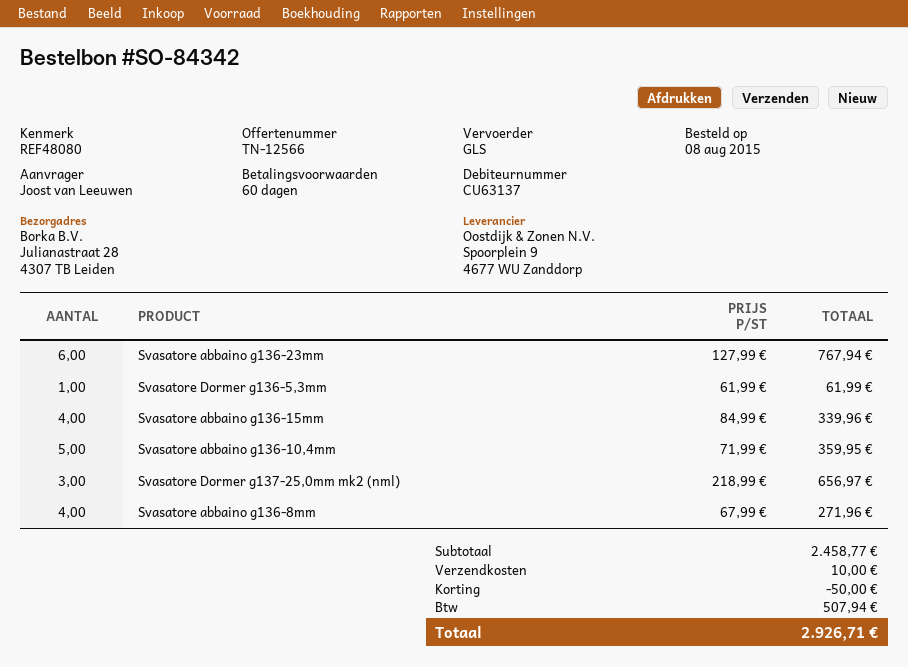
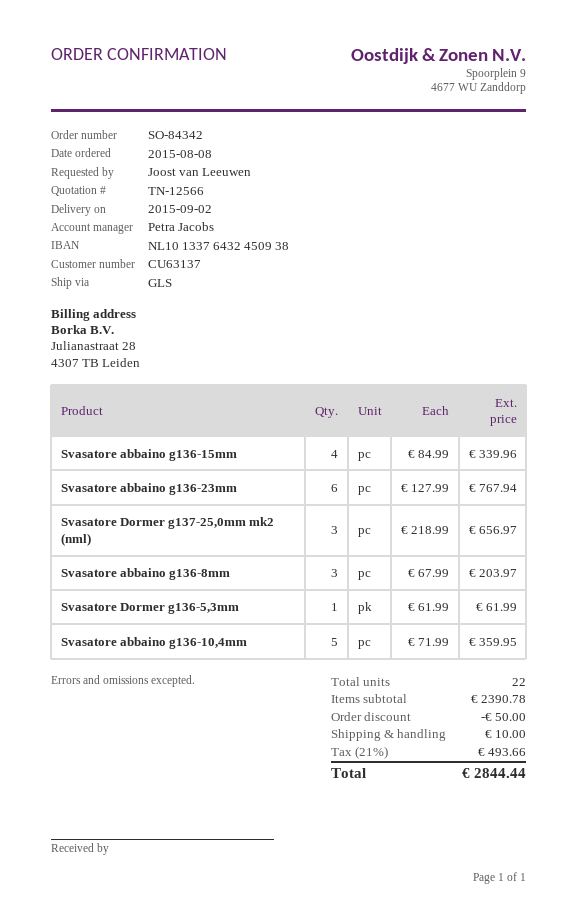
Svasatore abbaino g136-8mm: 4 x 67.99 = 271.96 -> 3 x 67.99 = 203.97
subtotal: 2458.77 -> 2390.78
tax: 507.94 -> 493.66
total: 2926.71 -> 2844.44

